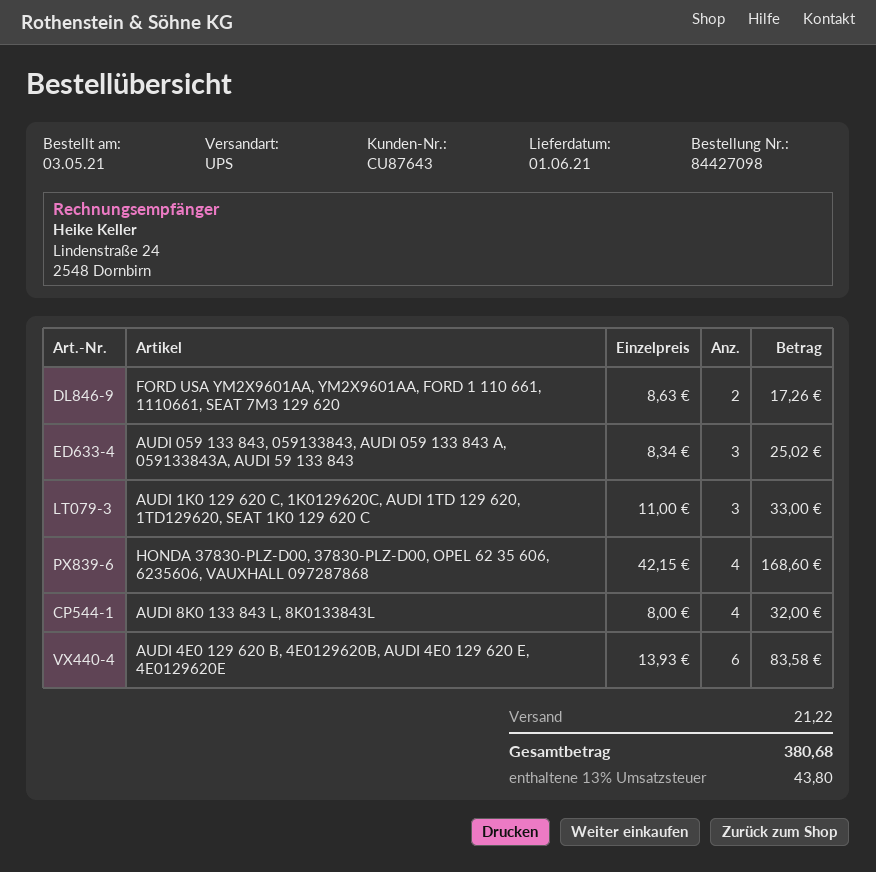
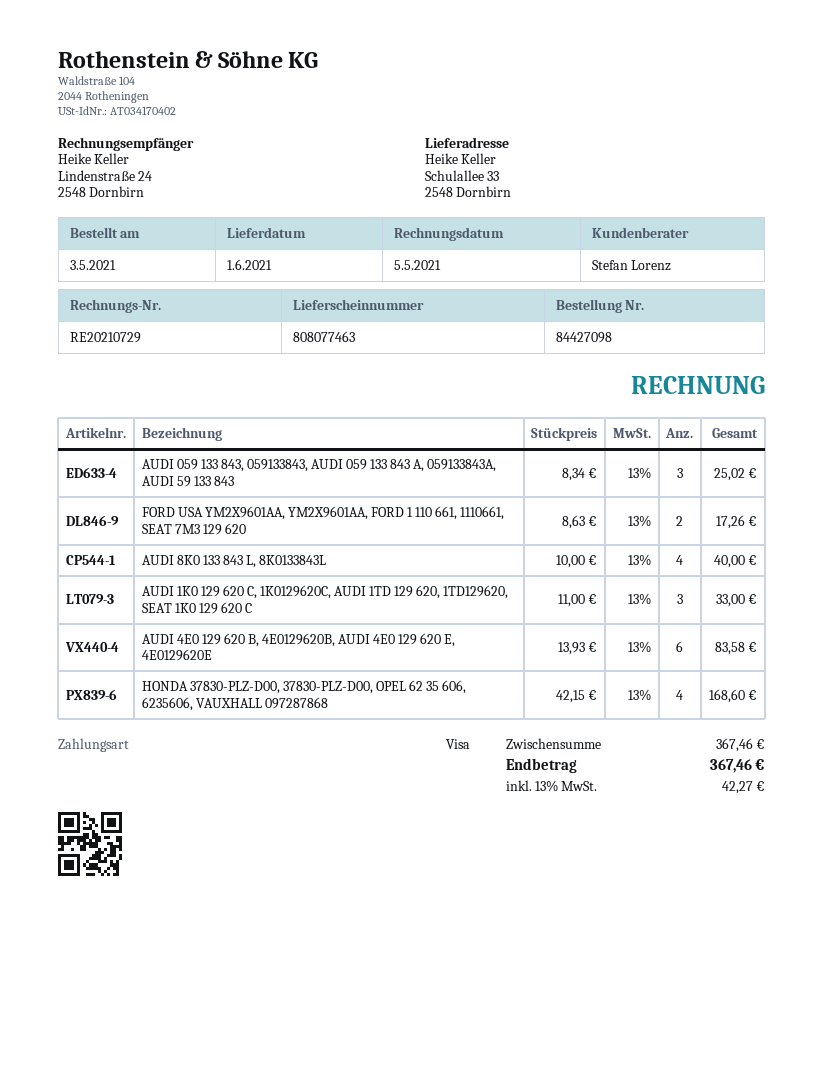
AUDI 8K0 133 843 L, 8K0133843L: 4 x 8.00 = 32.00 -> 4 x 10.00 = 40.00
shipping: 21.22 -> none
tax: 13% = 43.80 -> 13% = 42.27
total: 380.68 -> 367.46

